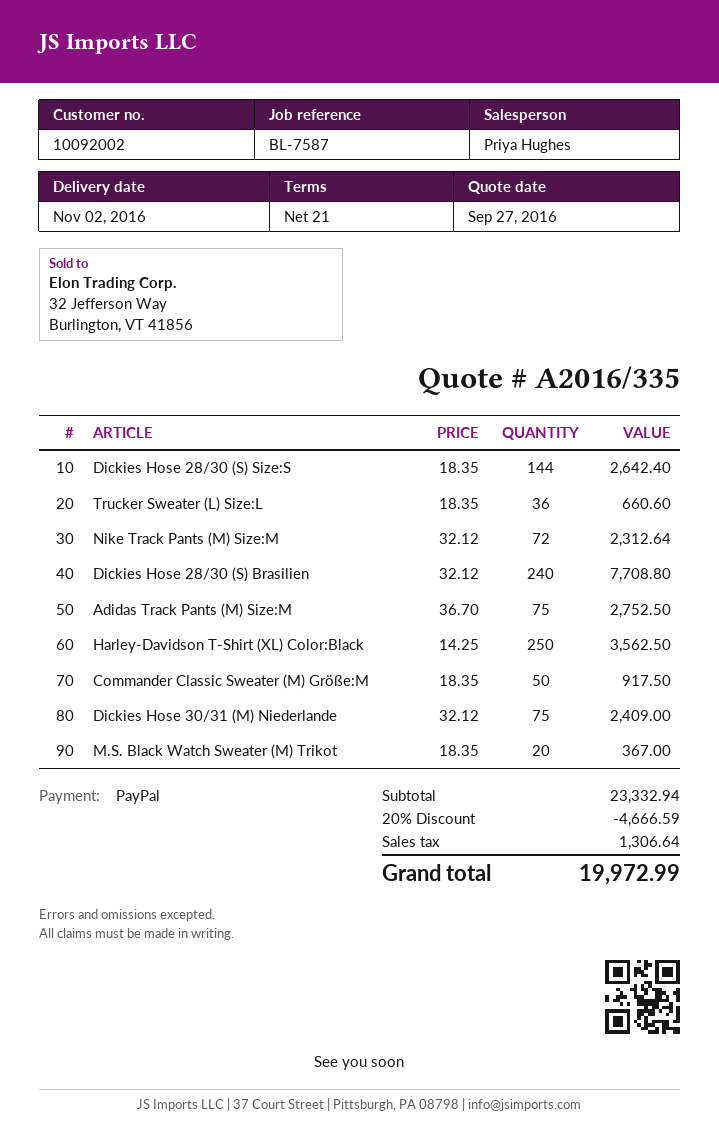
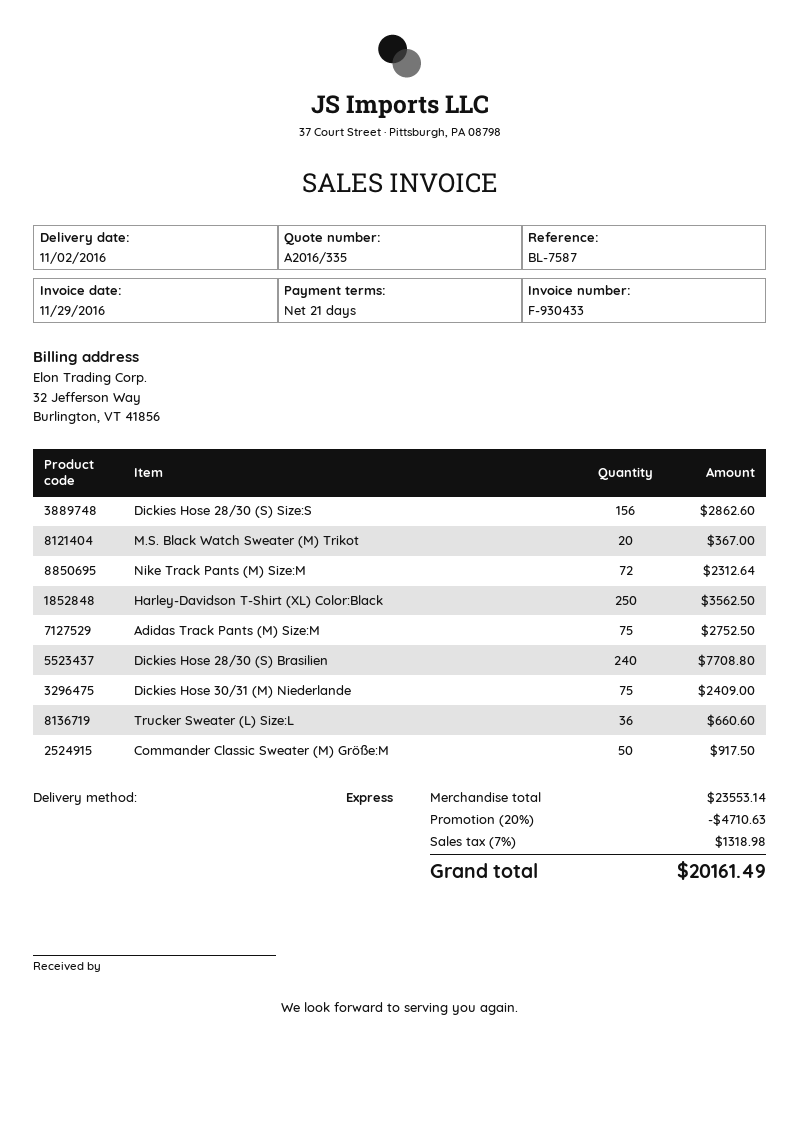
Dickies Hose 28/30 (S) Size:S: 144 for 2642.40 -> 156 for 2862.60
subtotal: 23332.94 -> 23553.14
discount: 20% = 4666.59 -> 20% = 4710.63
tax: 1306.64 -> 1318.98
total: 19972.99 -> 20161.49

